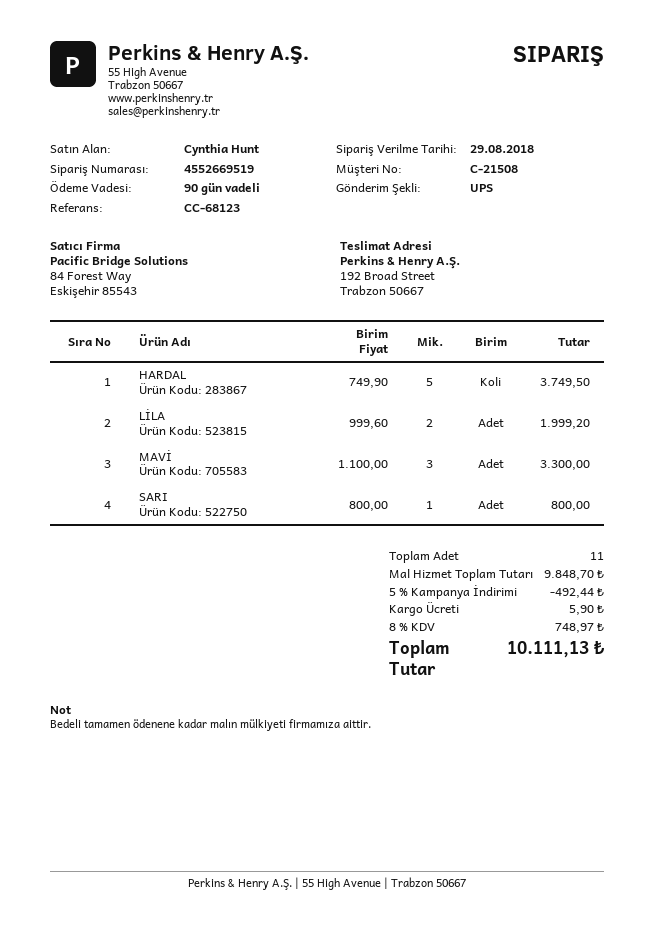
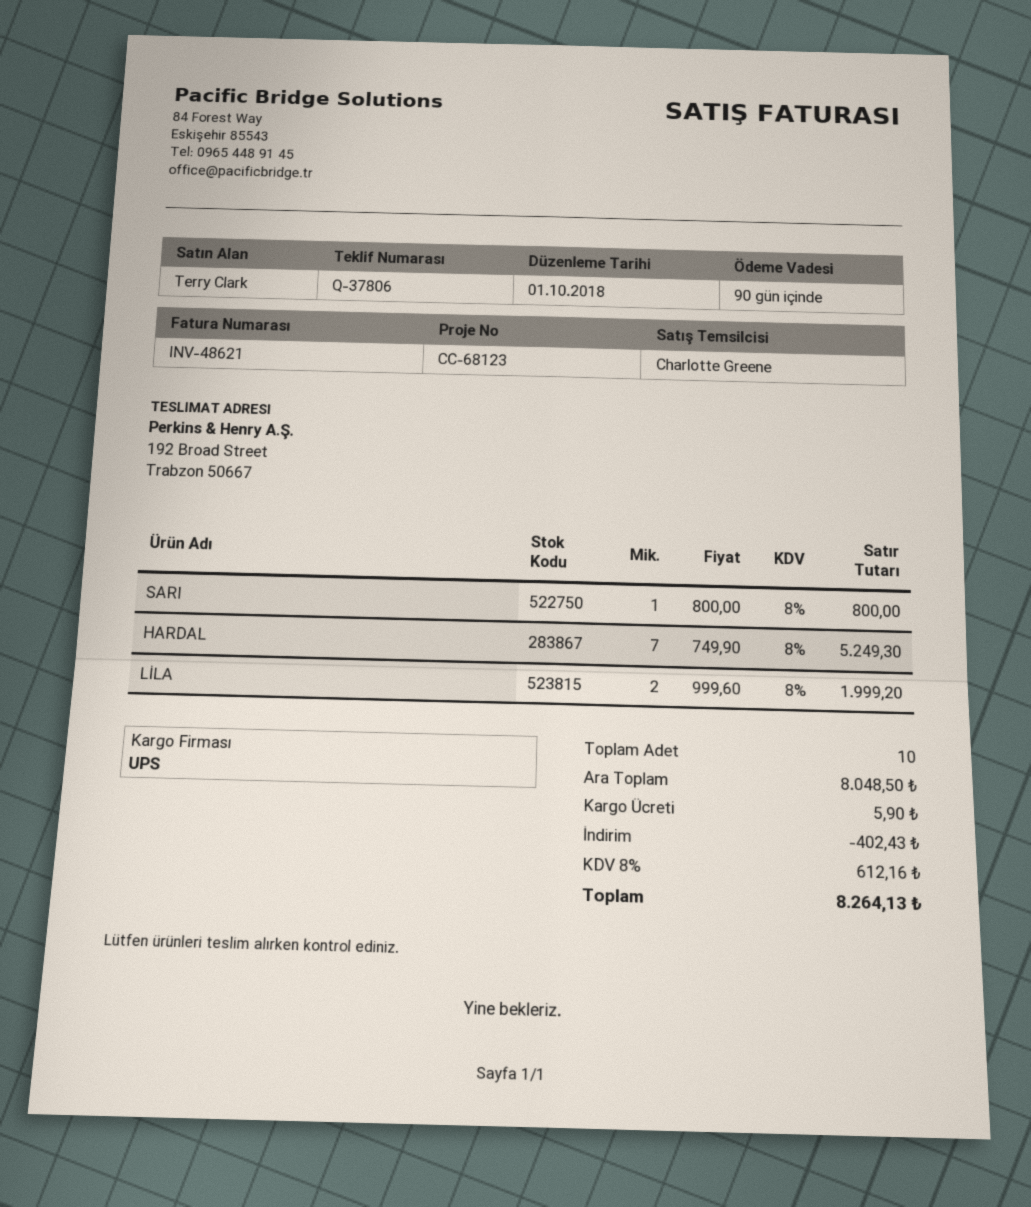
ordered by: Cynthia Hunt -> Terry Clark
HARDAL: 5 x 749.90 = 3749.50 -> 7 x 749.90 = 5249.30
MAVİ: 3 x 1100.00 = 3300.00 -> none
total quantity: 11 -> 10
subtotal: 9848.70 -> 8048.50
discount: 492.44 -> 402.43
tax: 8% = 748.97 -> 8% = 612.16
total: 10111.13 -> 8264.13

